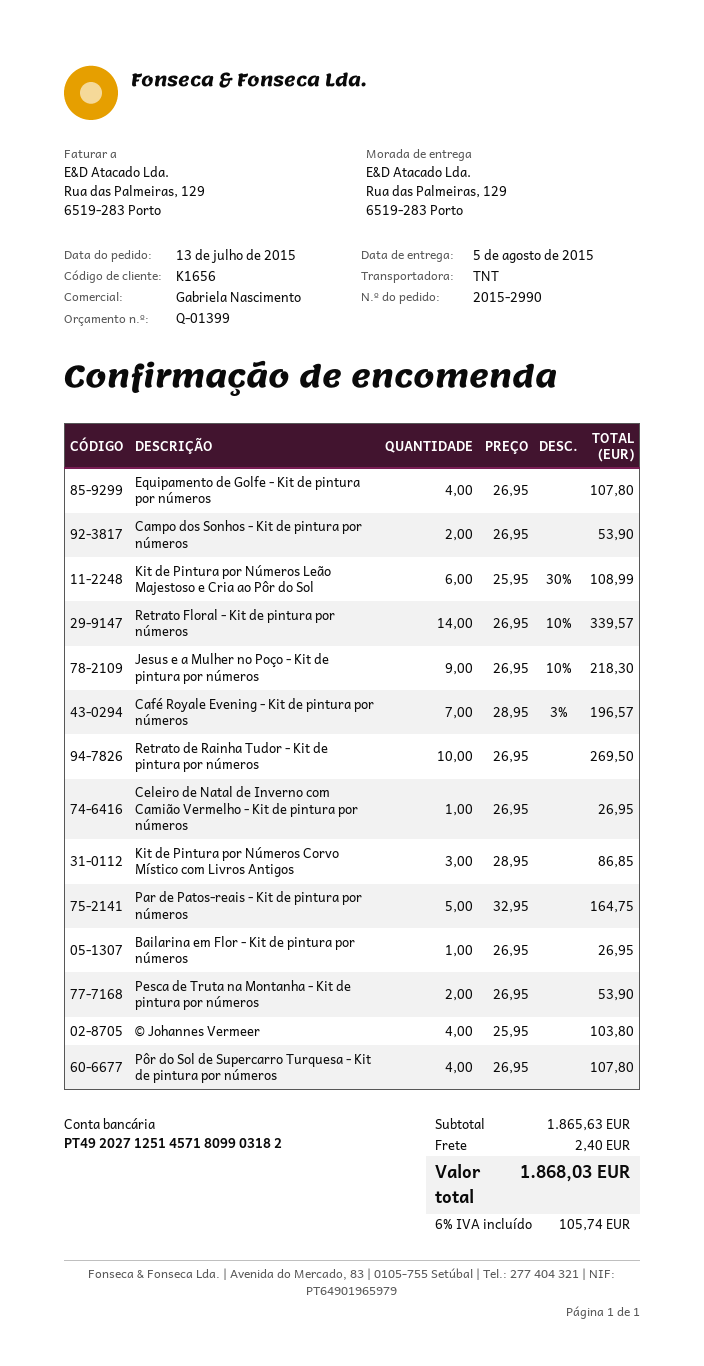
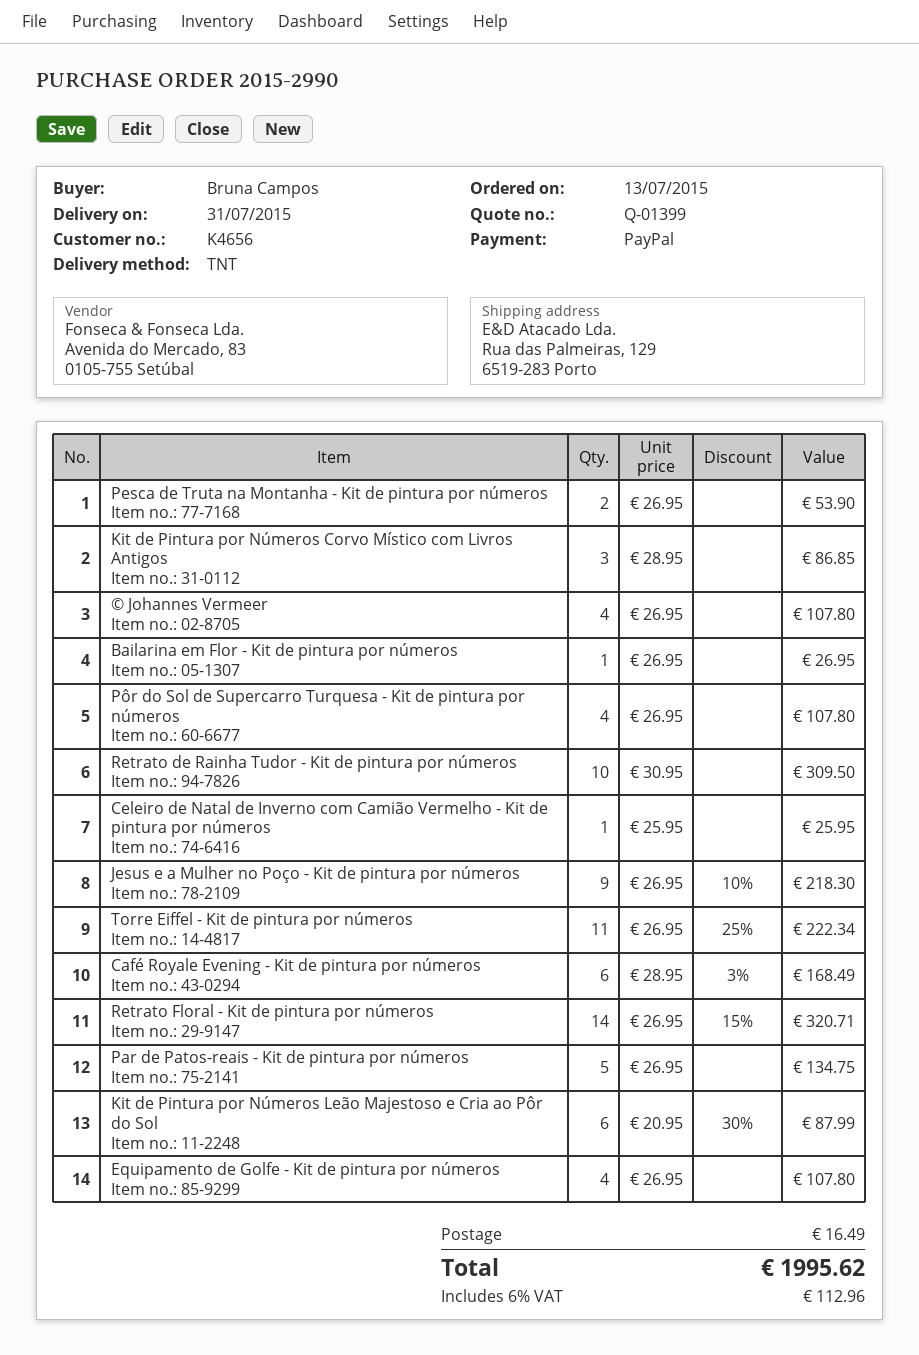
delivery date: 2015-08-05 -> 2015-07-31
customer number: K1656 -> K4656
Campo dos Sonhos - Kit de pintura por números: 2 x 26.95 = 53.90 -> none
Kit de Pintura por Números Leão Majestoso e Cria ao Pôr do Sol: 6 x 25.95 - 30% = 108.99 -> 6 x 20.95 - 30% = 87.99
Retrato Floral - Kit de pintura por números: 14 x 26.95 - 10% = 339.57 -> 14 x 26.95 - 15% = 320.71
Café Royale Evening - Kit de pintura por números: 7 x 28.95 - 3% = 196.57 -> 6 x 28.95 - 3% = 168.49
Retrato de Rainha Tudor - Kit de pintura por números: 10 x 26.95 = 269.50 -> 10 x 30.95 = 309.50
Celeiro de Natal de Inverno com Camião Vermelho - Kit de pintura por números: 1 x 26.95 = 26.95 -> 1 x 25.95 = 25.95
Par de Patos-reais - Kit de pintura por números: 5 x 32.95 = 164.75 -> 5 x 26.95 = 134.75
© Johannes Vermeer: 4 x 25.95 = 103.80 -> 4 x 26.95 = 107.80
Torre Eiffel - Kit de pintura por números: none -> 11 x 26.95 - 25% = 222.34
shipping: 2.40 -> 16.49
tax: 6% = 105.74 -> 6% = 112.96
total: 1868.03 -> 1995.62

